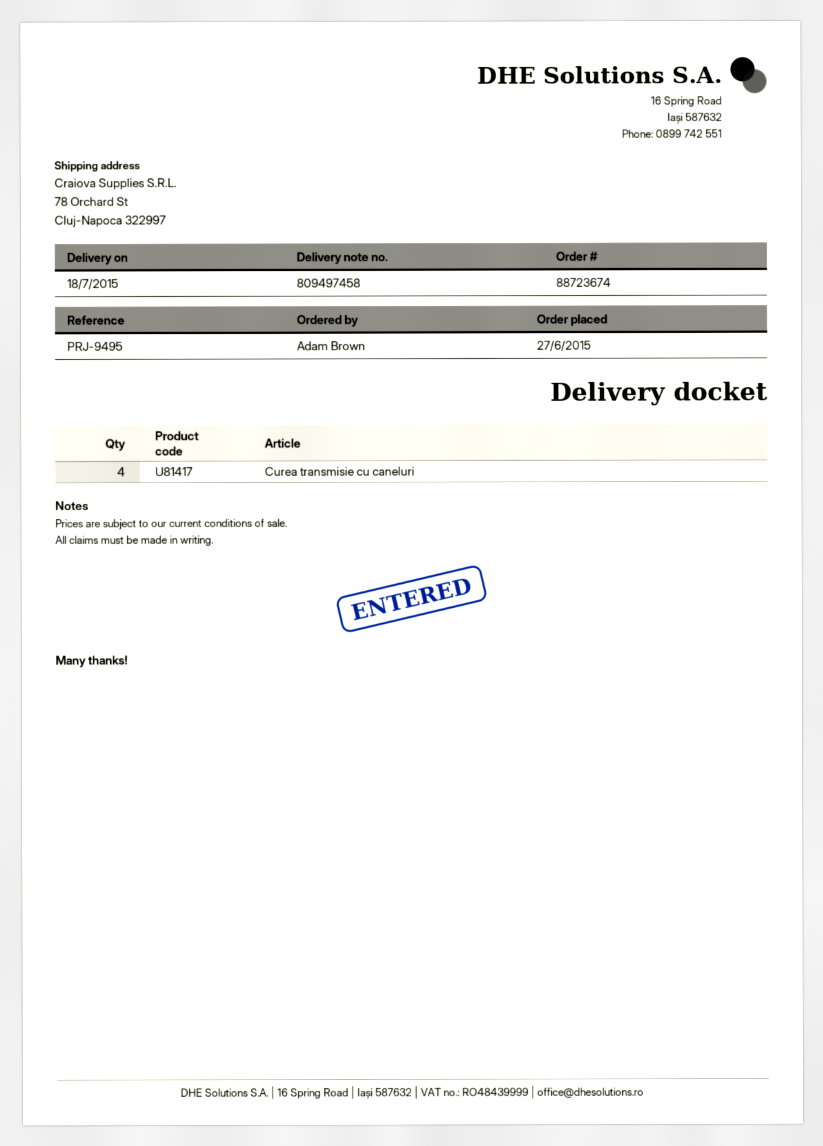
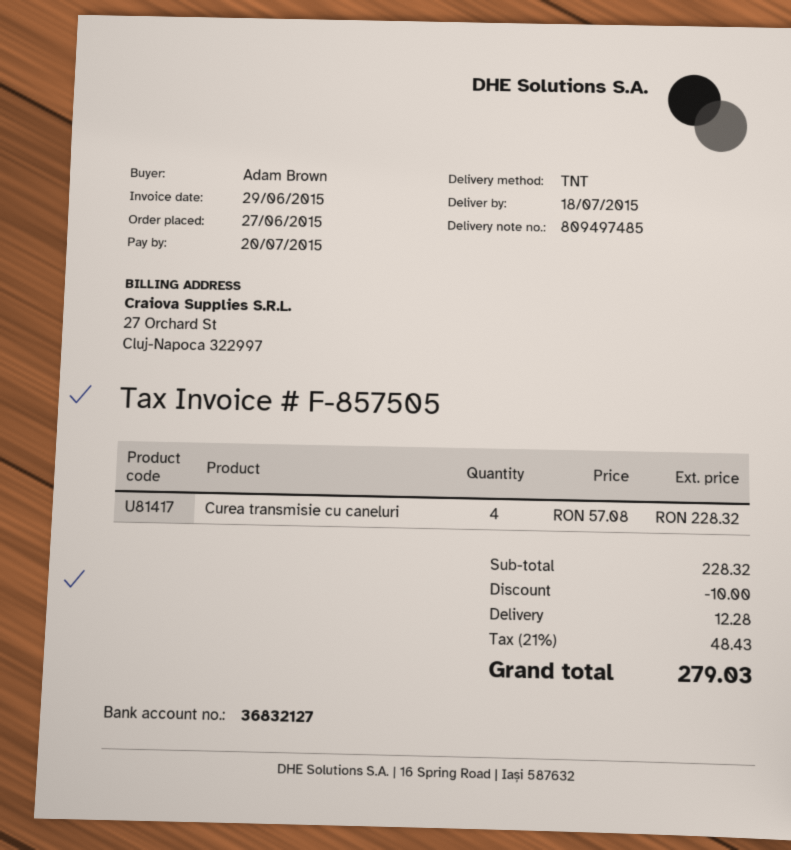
delivery note number: 809497458 -> 809497485

